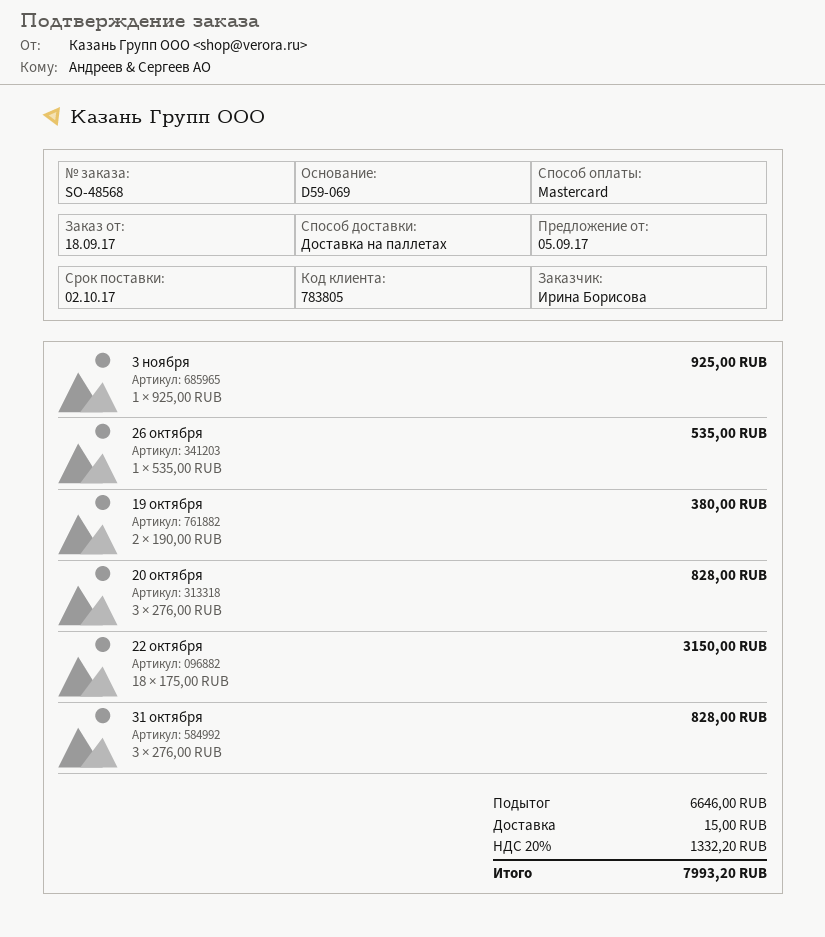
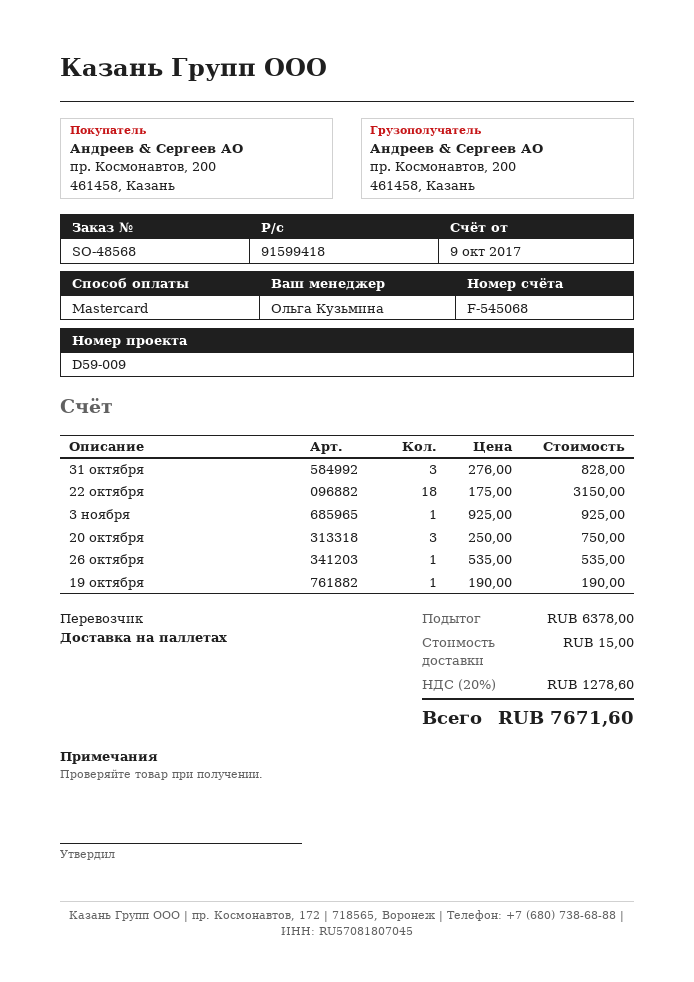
reference: D59-069 -> D59-009
19 октября: 2 x 190.00 = 380.00 -> 1 x 190.00 = 190.00
20 октября: 3 x 276.00 = 828.00 -> 3 x 250.00 = 750.00
subtotal: 6646.00 -> 6378.00
tax: 20% = 1332.20 -> 20% = 1278.60
total: 7993.20 -> 7671.60

